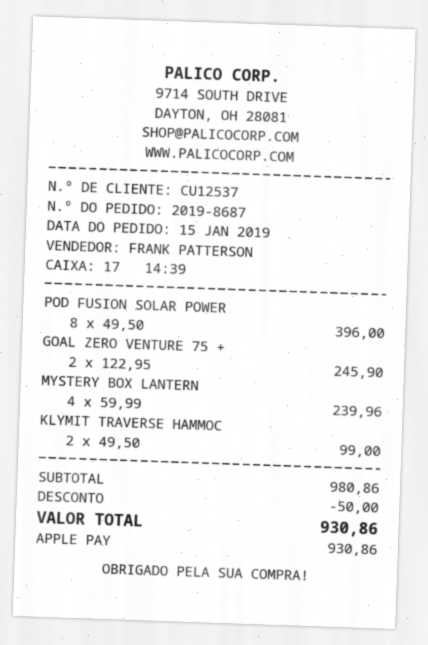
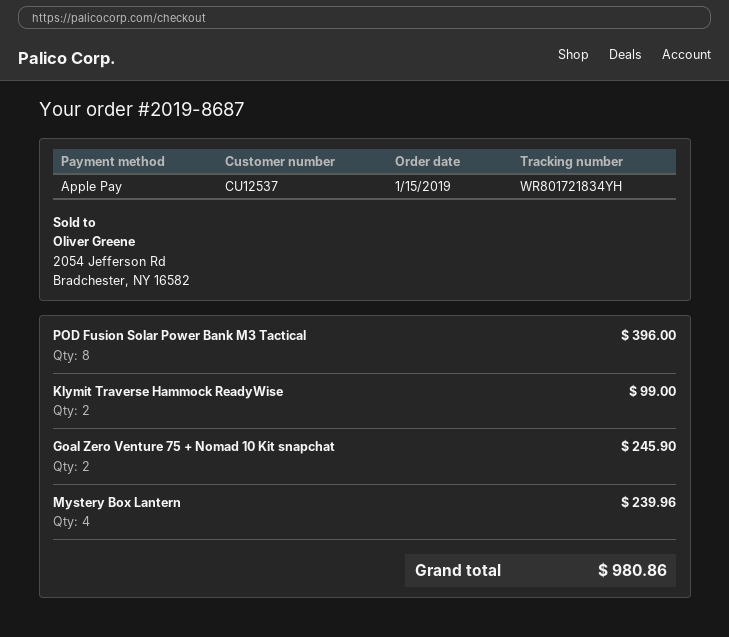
discount: 50.00 -> none
total: 930.86 -> 980.86

